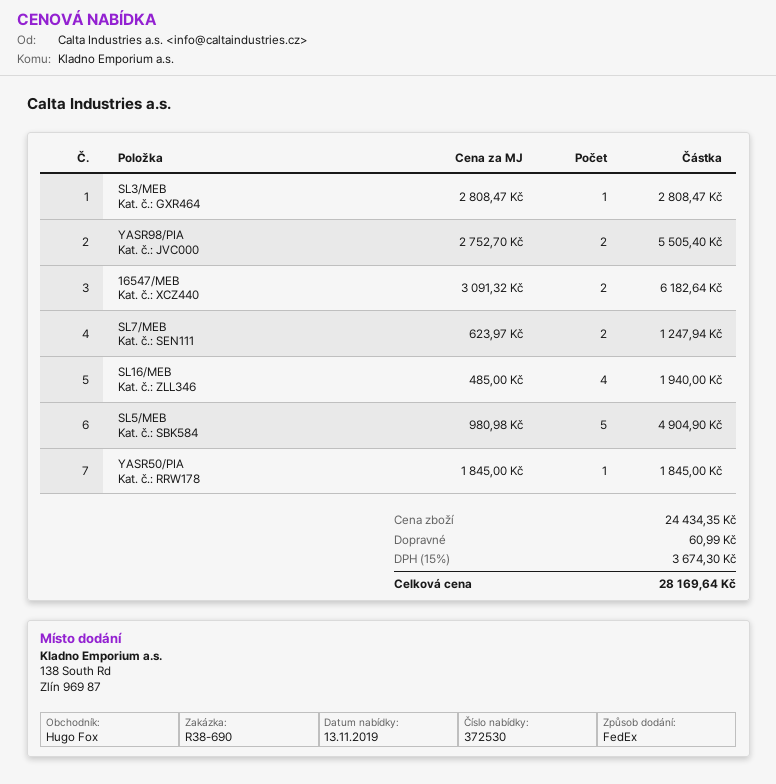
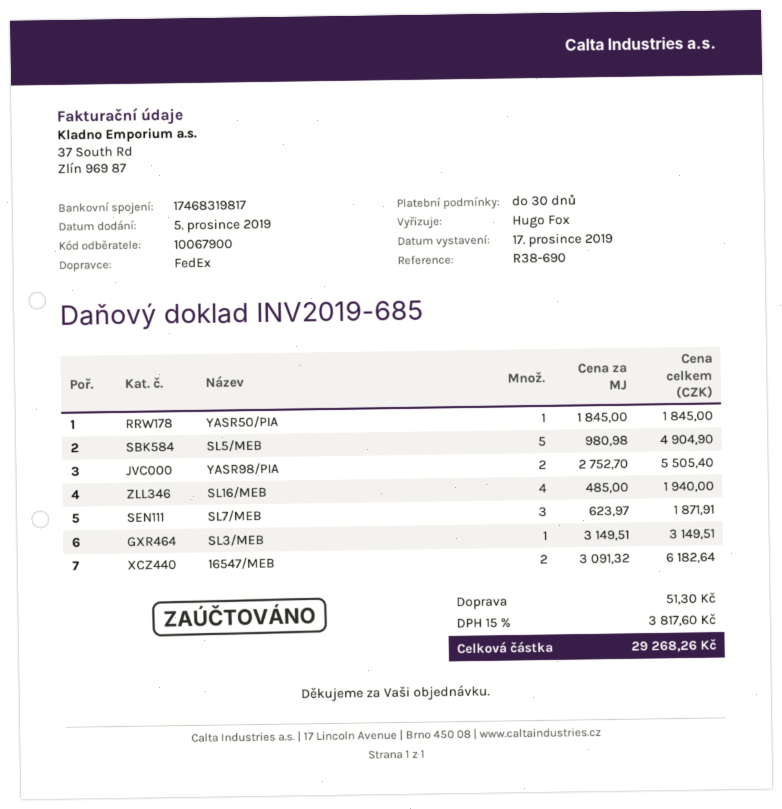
SL3/MEB: 1 x 2808.47 = 2808.47 -> 1 x 3149.51 = 3149.51
SL7/MEB: 2 x 623.97 = 1247.94 -> 3 x 623.97 = 1871.91
shipping: 60.99 -> 51.30
tax: 15% = 3674.30 -> 15% = 3817.60
total: 28169.64 -> 29268.26

